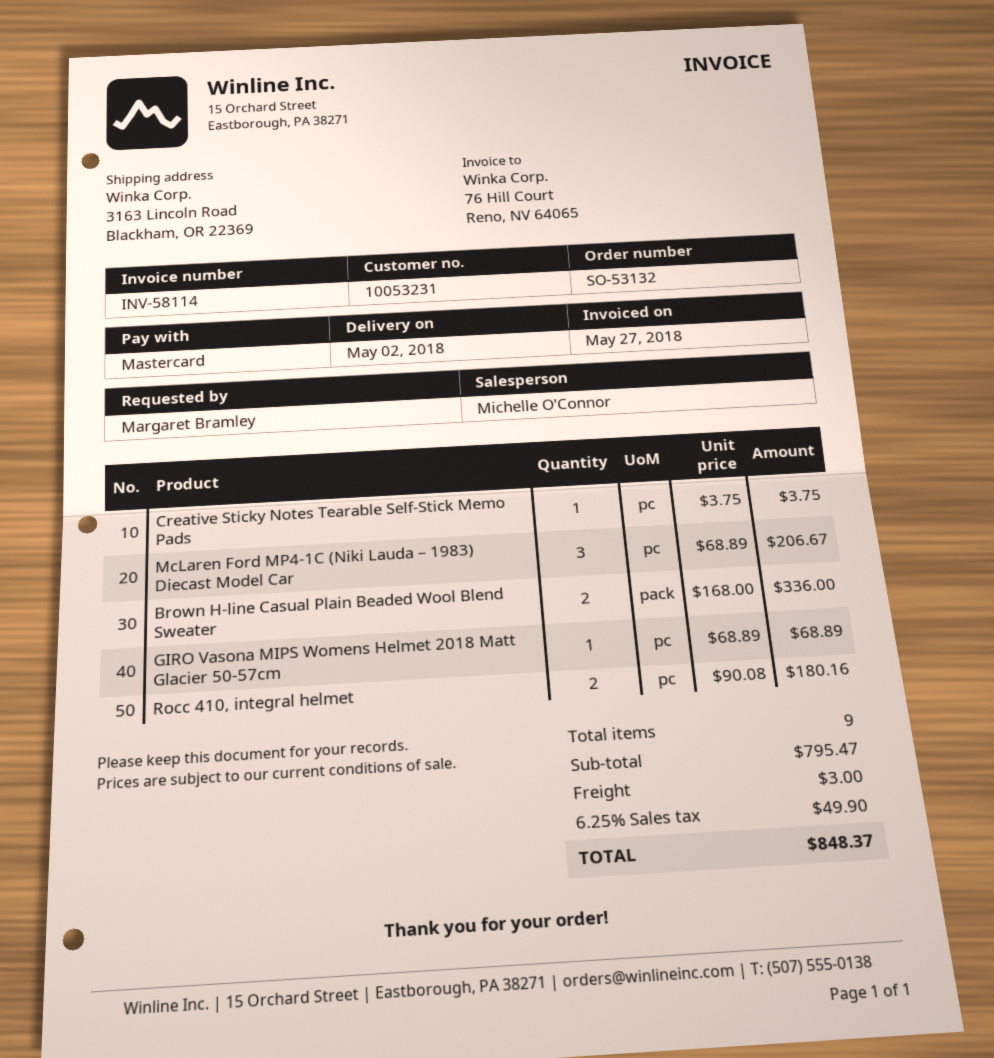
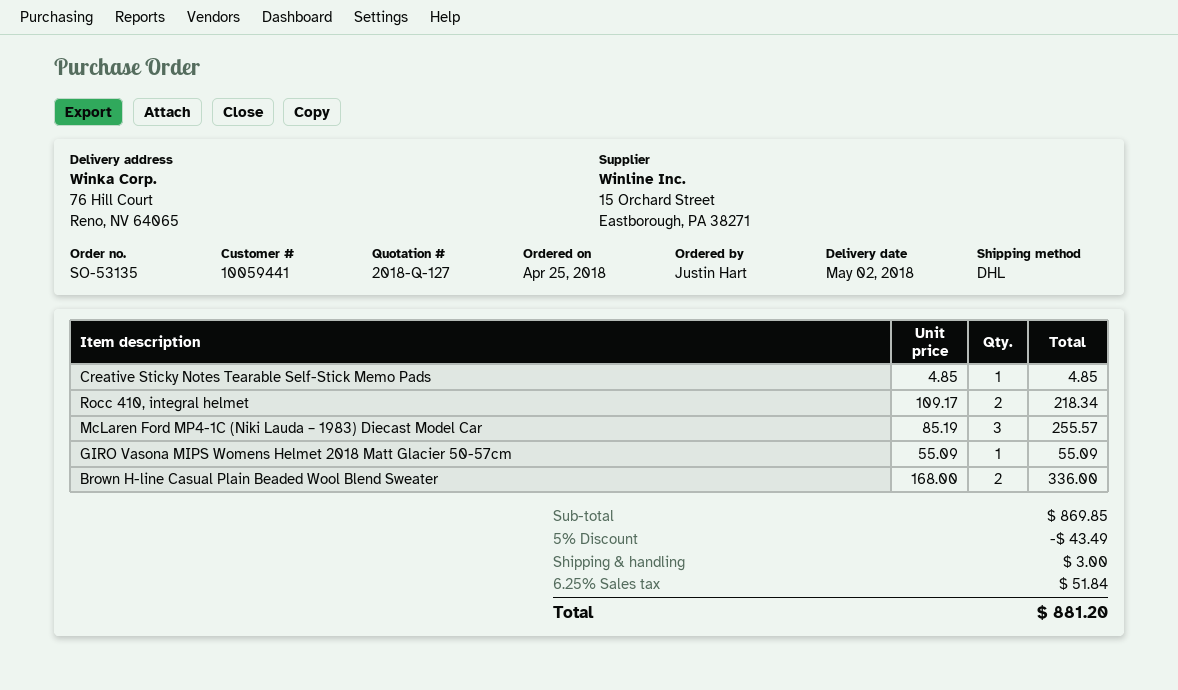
order number: SO-53132 -> SO-53135
customer number: 10053231 -> 10059441
ordered by: Margaret Bramley -> Justin Hart
ship to: 3163 Lincoln Road, Blackham, OR 22369 -> 76 Hill Court, Reno, NV 64065
Creative Sticky Notes Tearable Self-Stick Memo Pads: 1 x 3.75 = 3.75 -> 1 x 4.85 = 4.85
McLaren Ford MP4-1C (Niki Lauda – 1983) Diecast Model Car: 3 x 68.89 = 206.67 -> 3 x 85.19 = 255.57
GIRO Vasona MIPS Womens Helmet 2018 Matt Glacier 50-57cm: 1 x 68.89 = 68.89 -> 1 x 55.09 = 55.09
Rocc 410, integral helmet: 2 x 90.08 = 180.16 -> 2 x 109.17 = 218.34
subtotal: 795.47 -> 869.85
discount: none -> 5% = 43.49
tax: 6.25% = 49.90 -> 6.25% = 51.84
total: 848.37 -> 881.20

